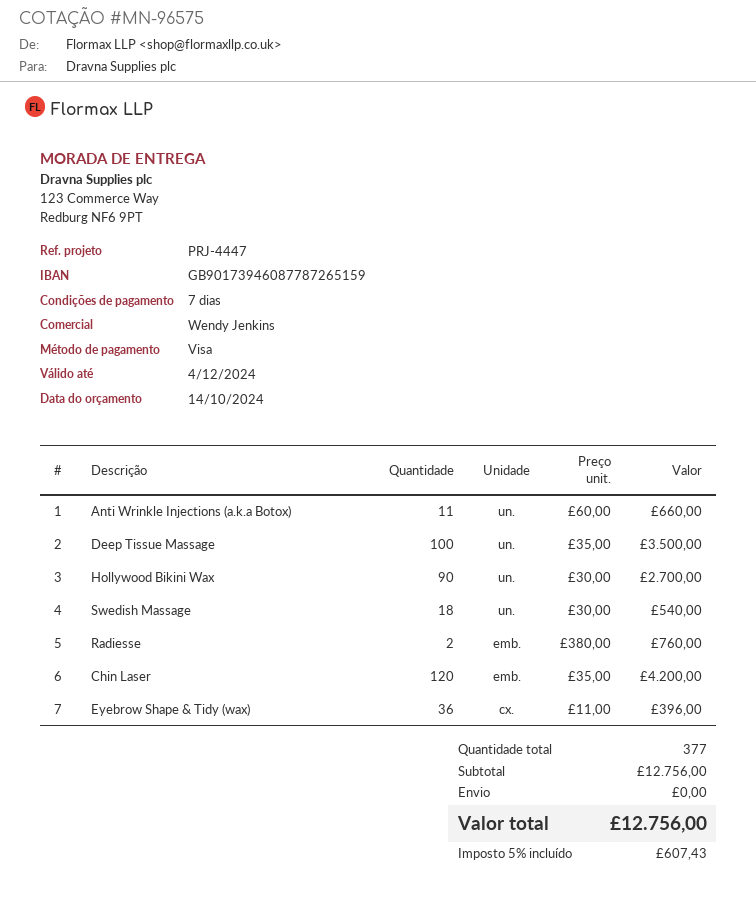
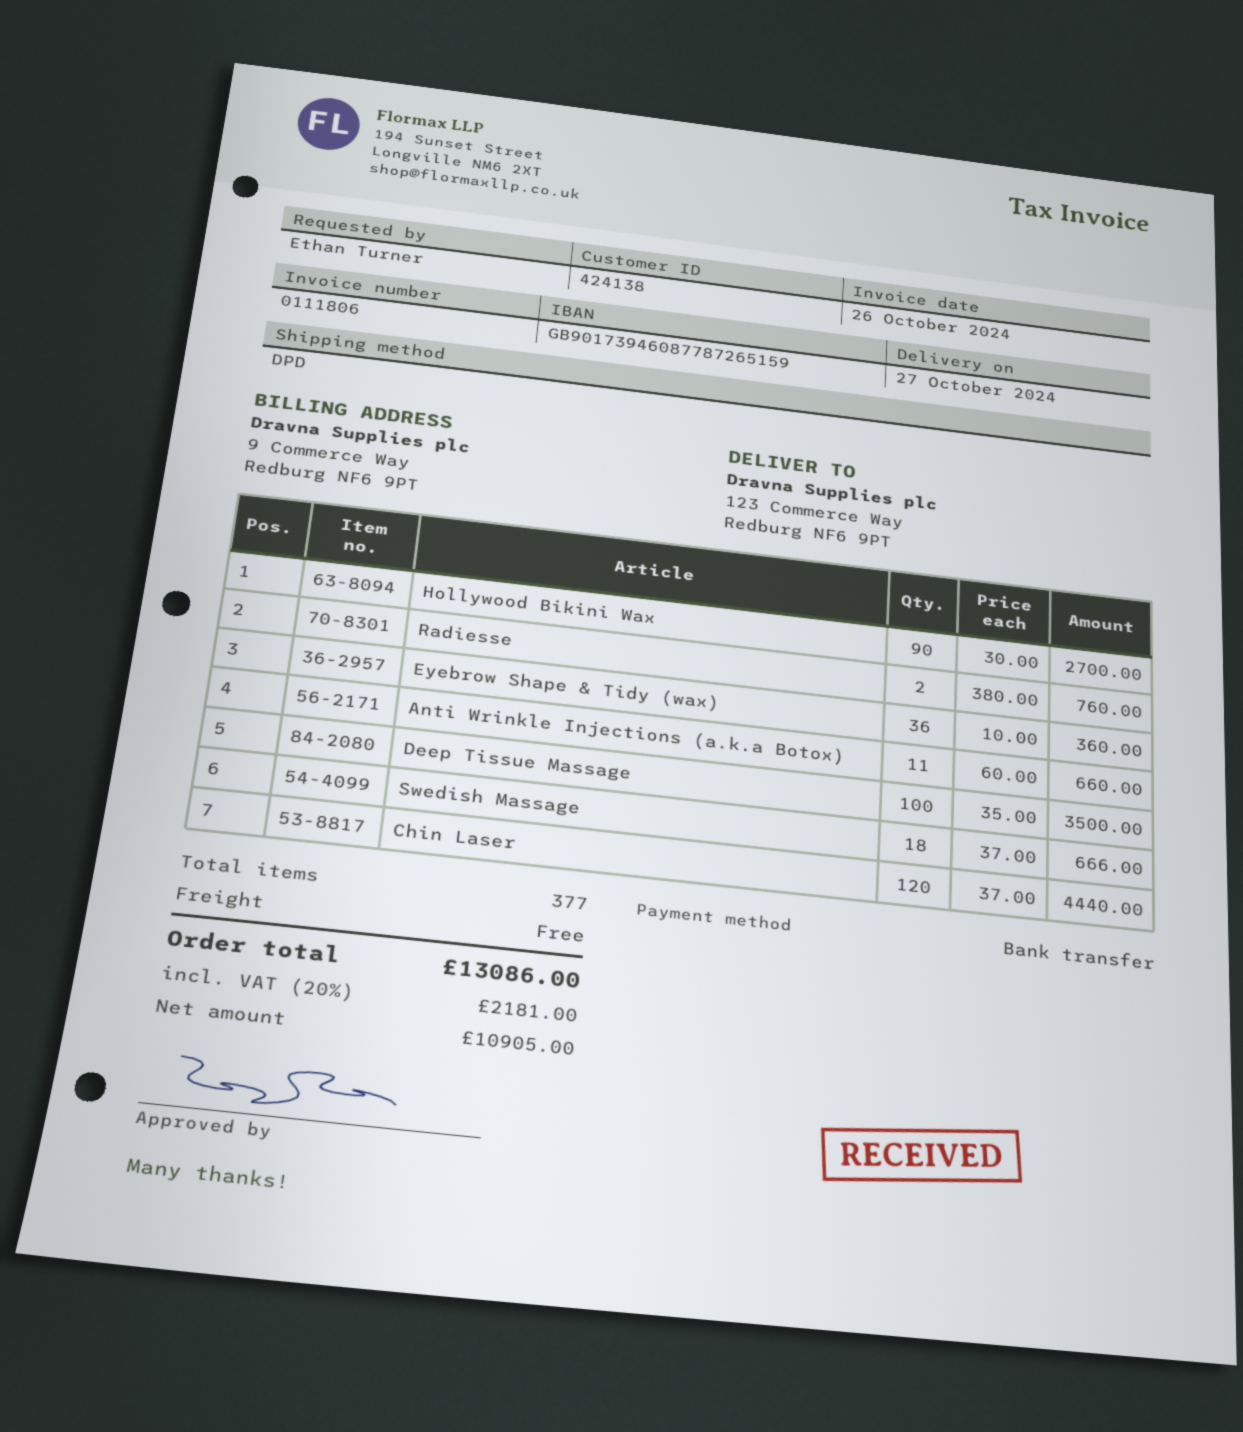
payment method: Visa -> bank transfer
Swedish Massage: 18 x 30.00 = 540.00 -> 18 x 37.00 = 666.00
Chin Laser: 120 x 35.00 = 4200.00 -> 120 x 37.00 = 4440.00
Eyebrow Shape & Tidy (wax): 36 x 11.00 = 396.00 -> 36 x 10.00 = 360.00
tax: 5% = 607.43 -> 20% = 2181.00
total: 12756.00 -> 13086.00

